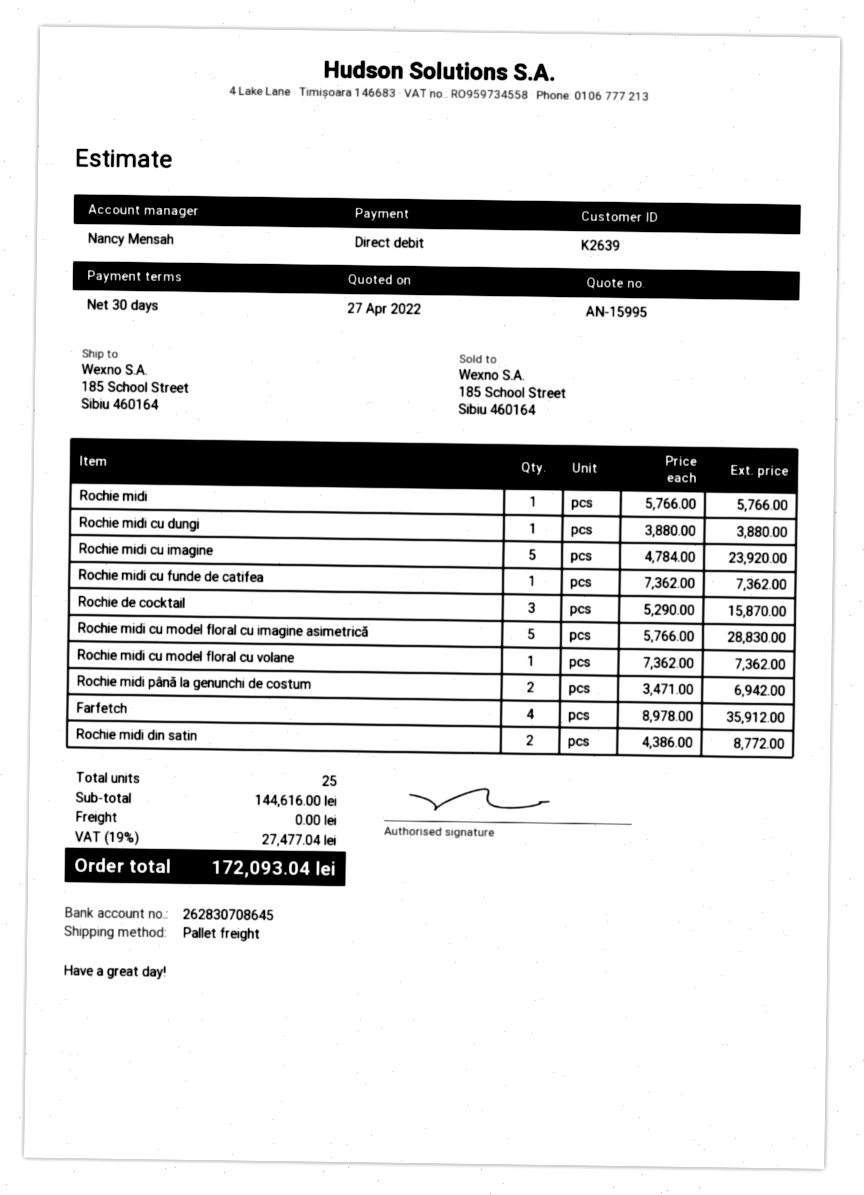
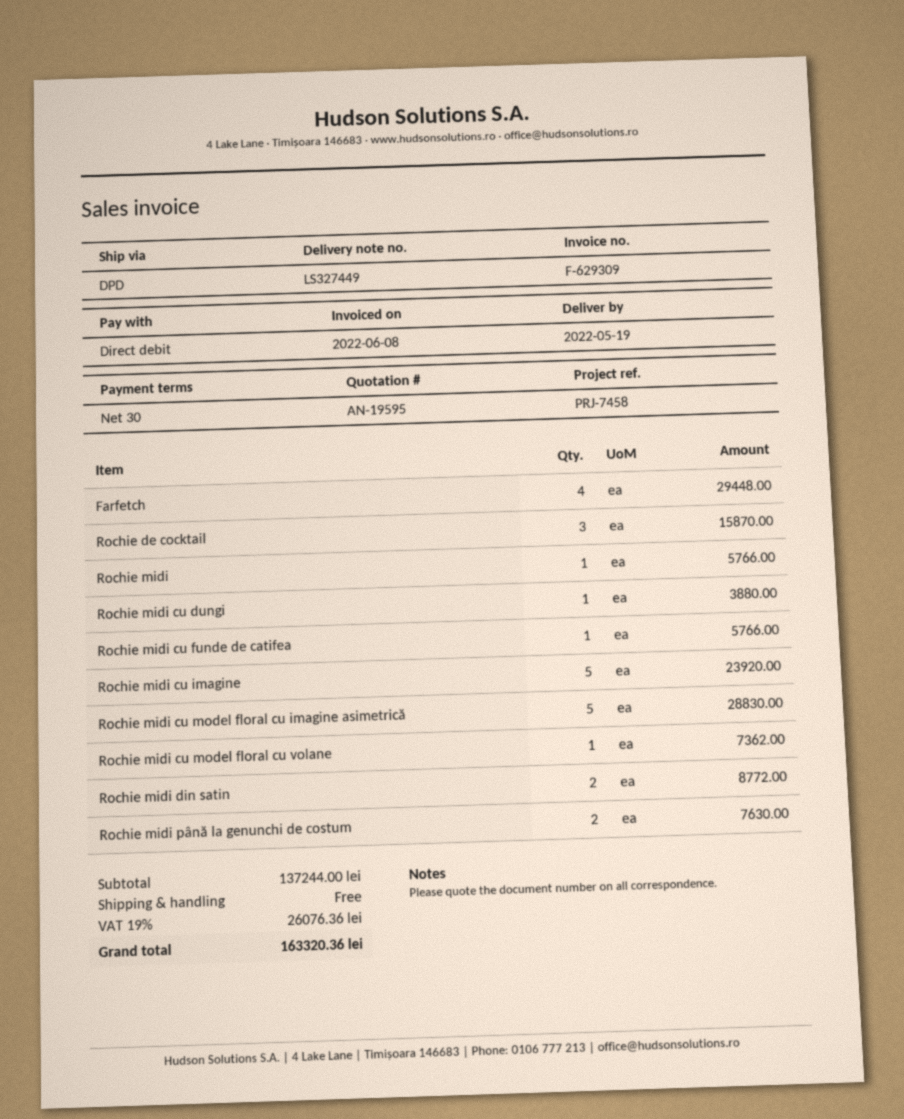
quote number: AN-15995 -> AN-19595
shipping method: pallet freight -> DPD
Rochie midi cu funde de catifea: 1 for 7362.00 -> 1 for 5766.00
Rochie midi până la genunchi de costum: 2 for 6942.00 -> 2 for 7630.00
Farfetch: 4 for 35912.00 -> 4 for 29448.00
subtotal: 144616.00 -> 137244.00
tax: 19% = 27477.04 -> 19% = 26076.36
total: 172093.04 -> 163320.36

